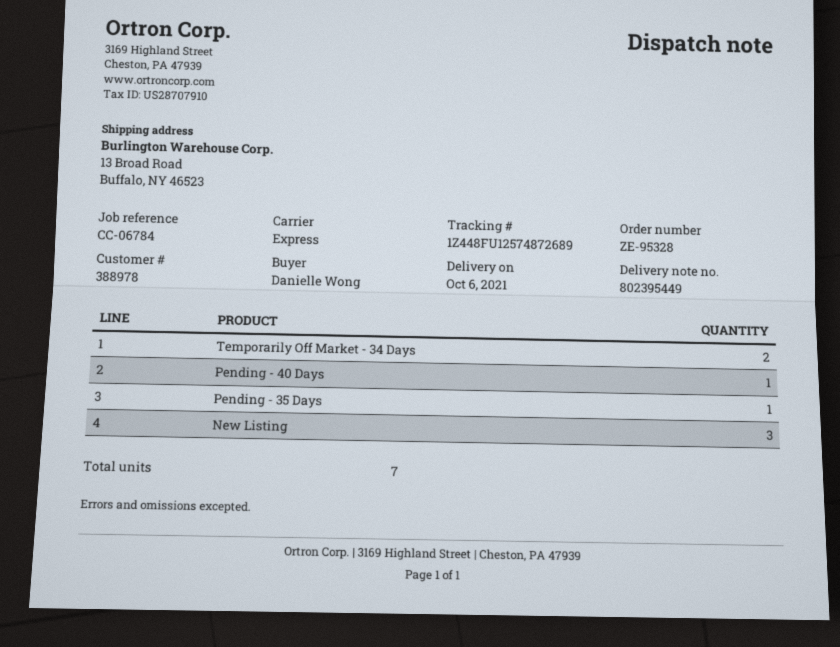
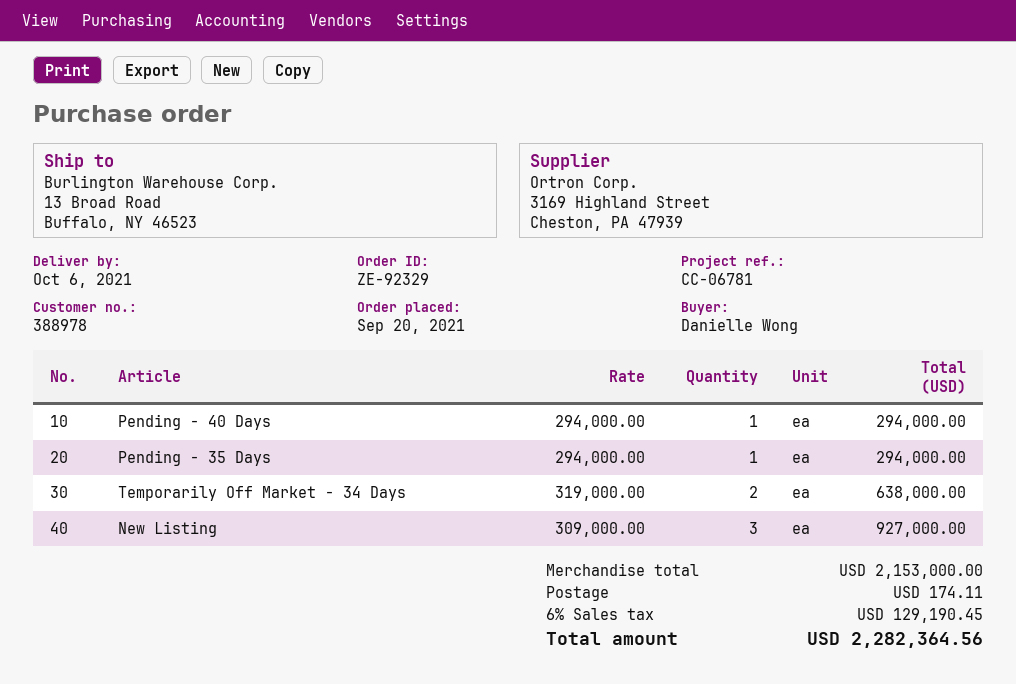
order number: ZE-95328 -> ZE-92329
reference: CC-06784 -> CC-06781

